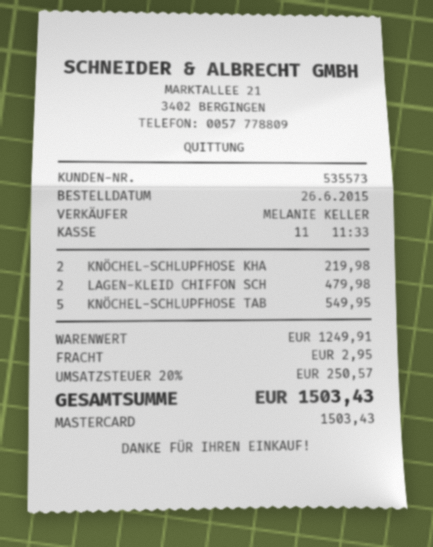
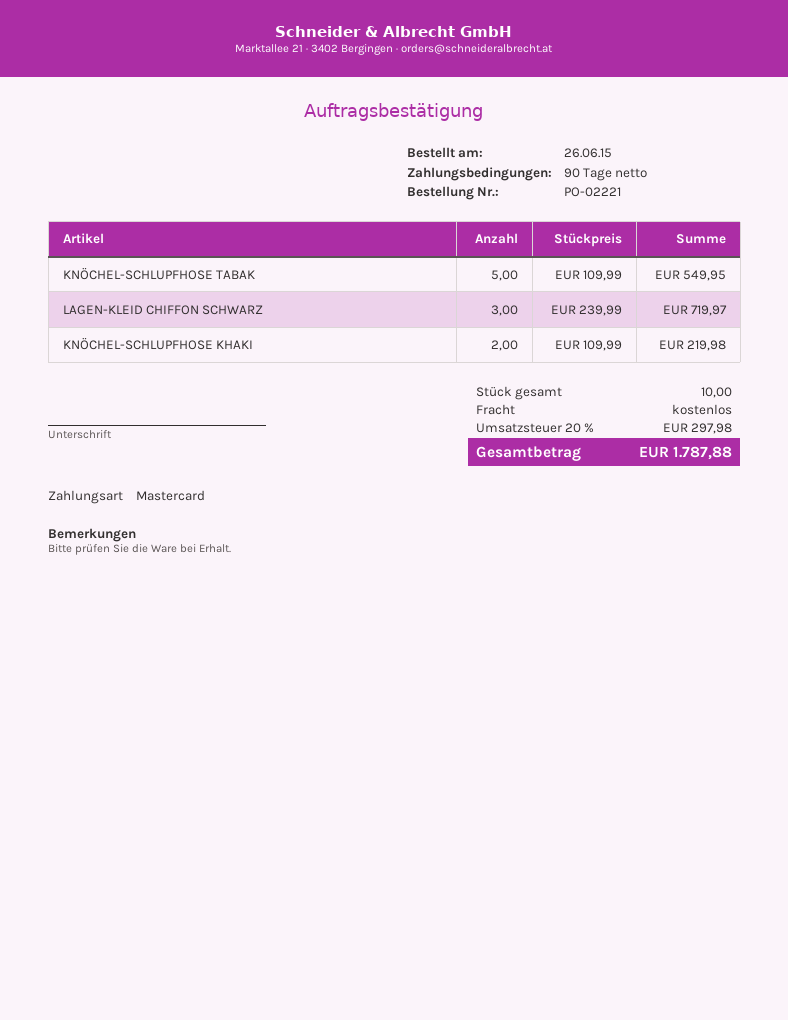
LAGEN-KLEID CHIFFON SCH: 2 for 479.98 -> 3 for 719.97
shipping: 2.95 -> 0.00
tax: 20% = 250.57 -> 20% = 297.98
total: 1503.43 -> 1787.88

